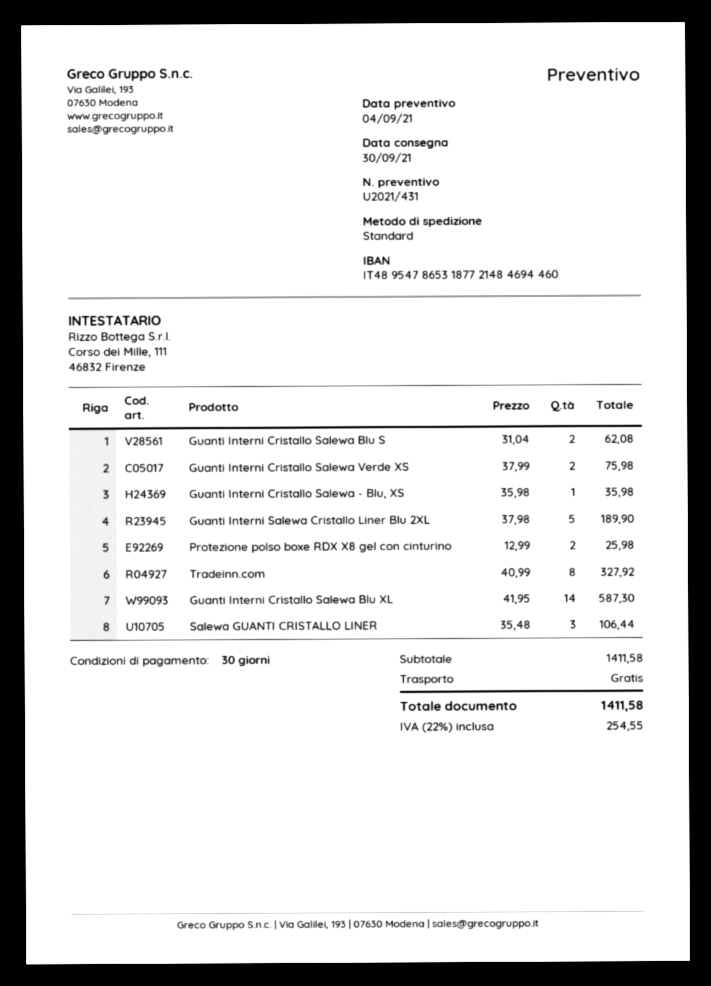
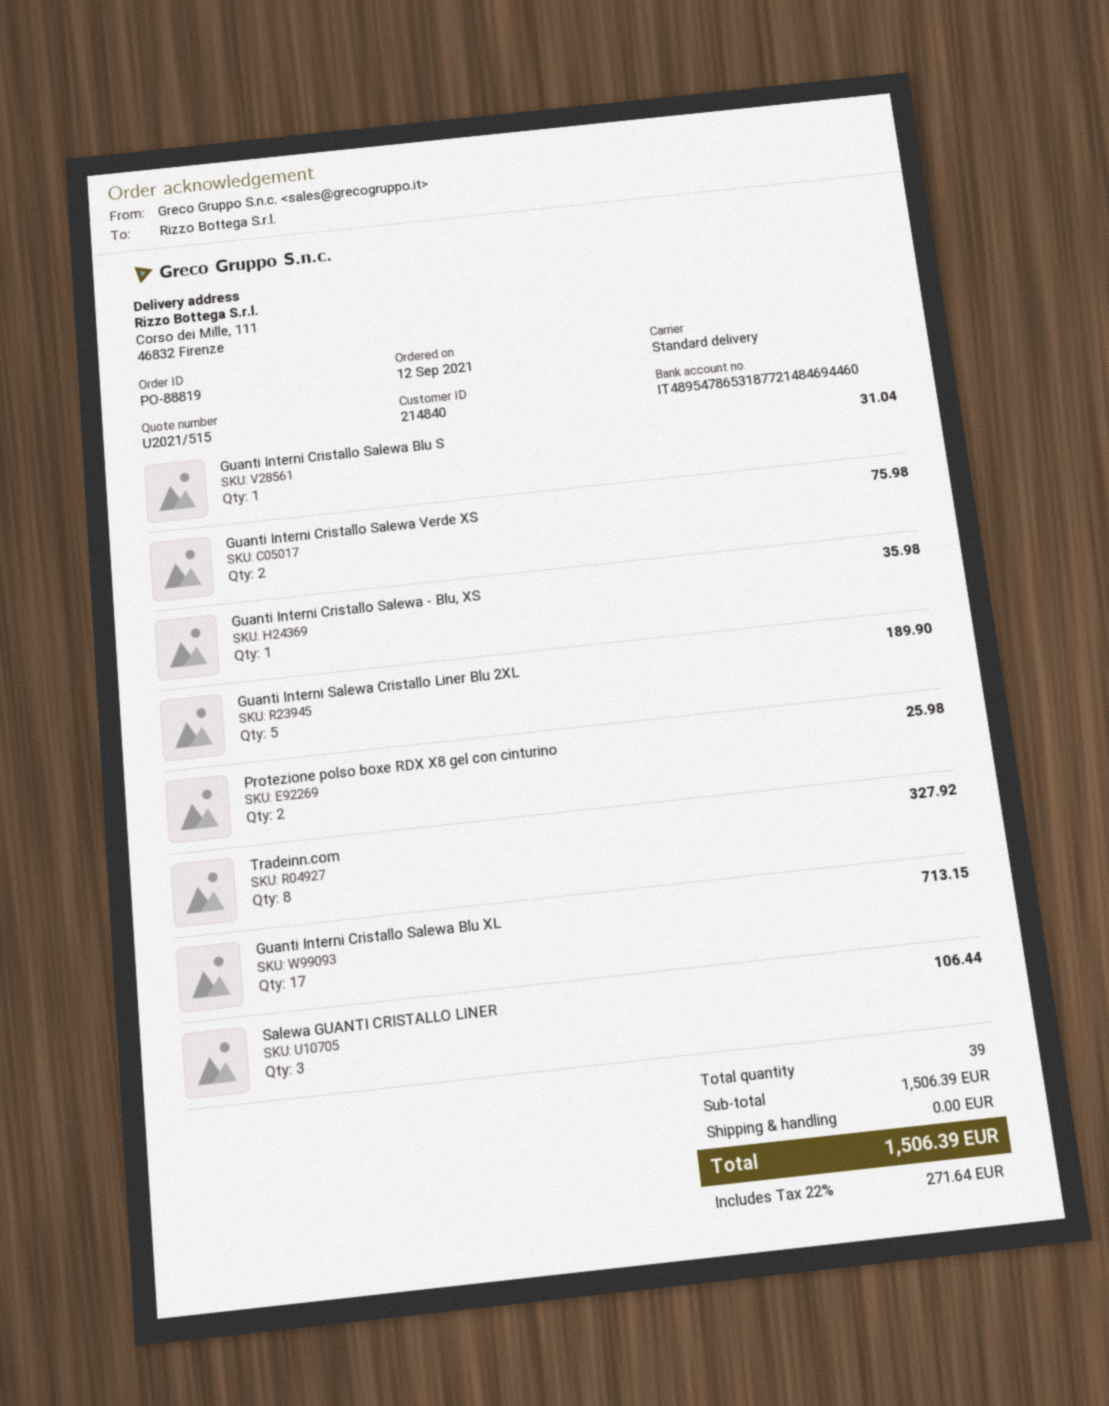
quote number: U2021/431 -> U2021/515
Guanti Interni Cristallo Salewa Blu S: 2 for 62.08 -> 1 for 31.04
Guanti Interni Cristallo Salewa Blu XL: 14 for 587.30 -> 17 for 713.15
subtotal: 1411.58 -> 1506.39
tax: 22% = 254.55 -> 22% = 271.64
total: 1411.58 -> 1506.39

